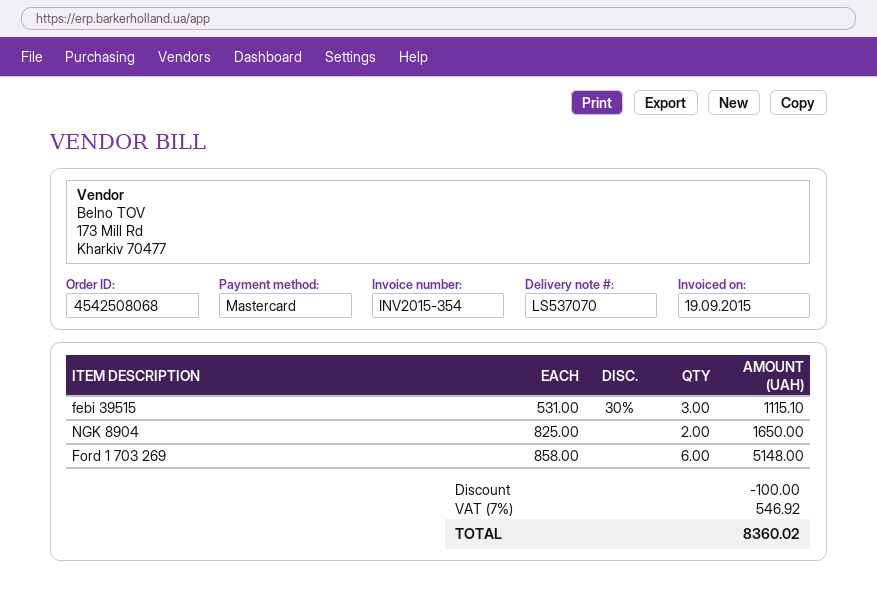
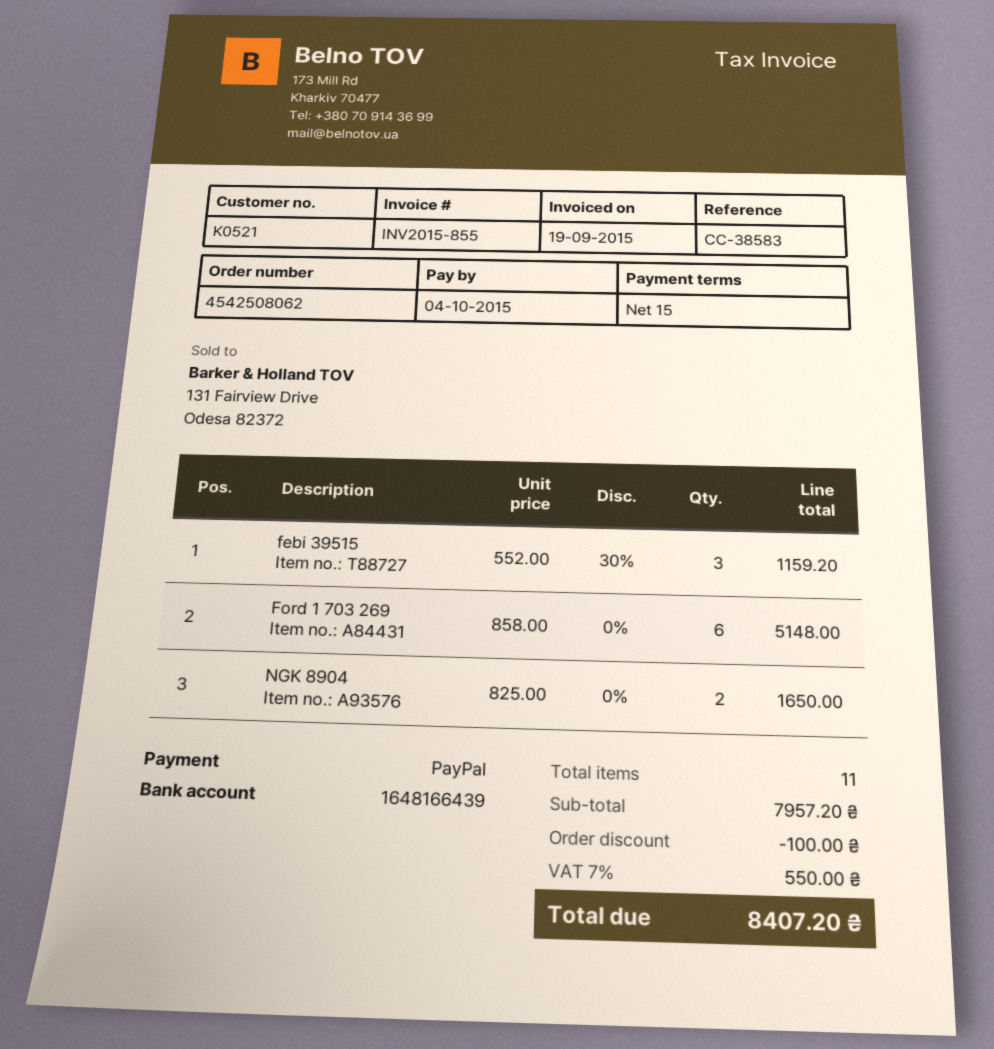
order number: 4542508068 -> 4542508062
invoice number: INV2015-354 -> INV2015-855
payment method: Mastercard -> PayPal
febi 39515: 3 x 531.00 - 30% = 1115.10 -> 3 x 552.00 - 30% = 1159.20
tax: 7% = 546.92 -> 7% = 550.00
total: 8360.02 -> 8407.20

